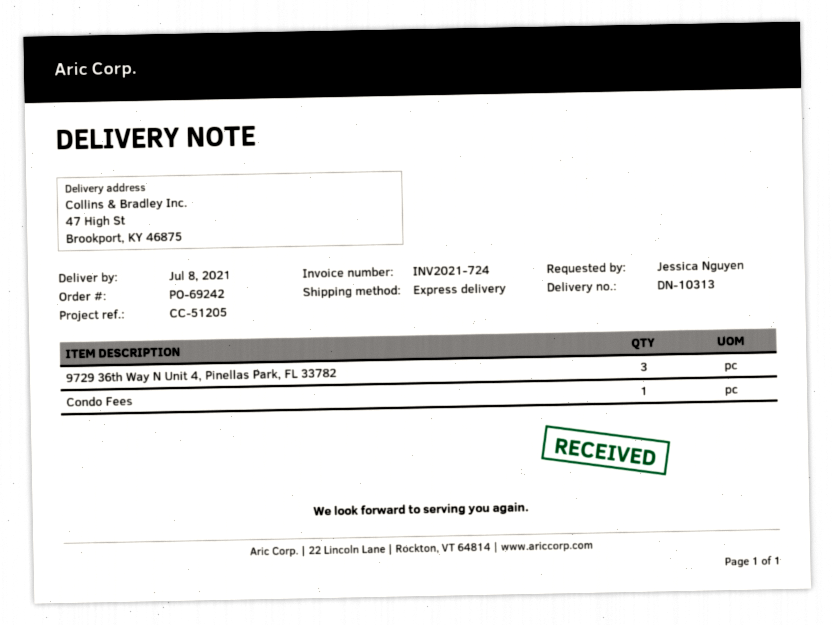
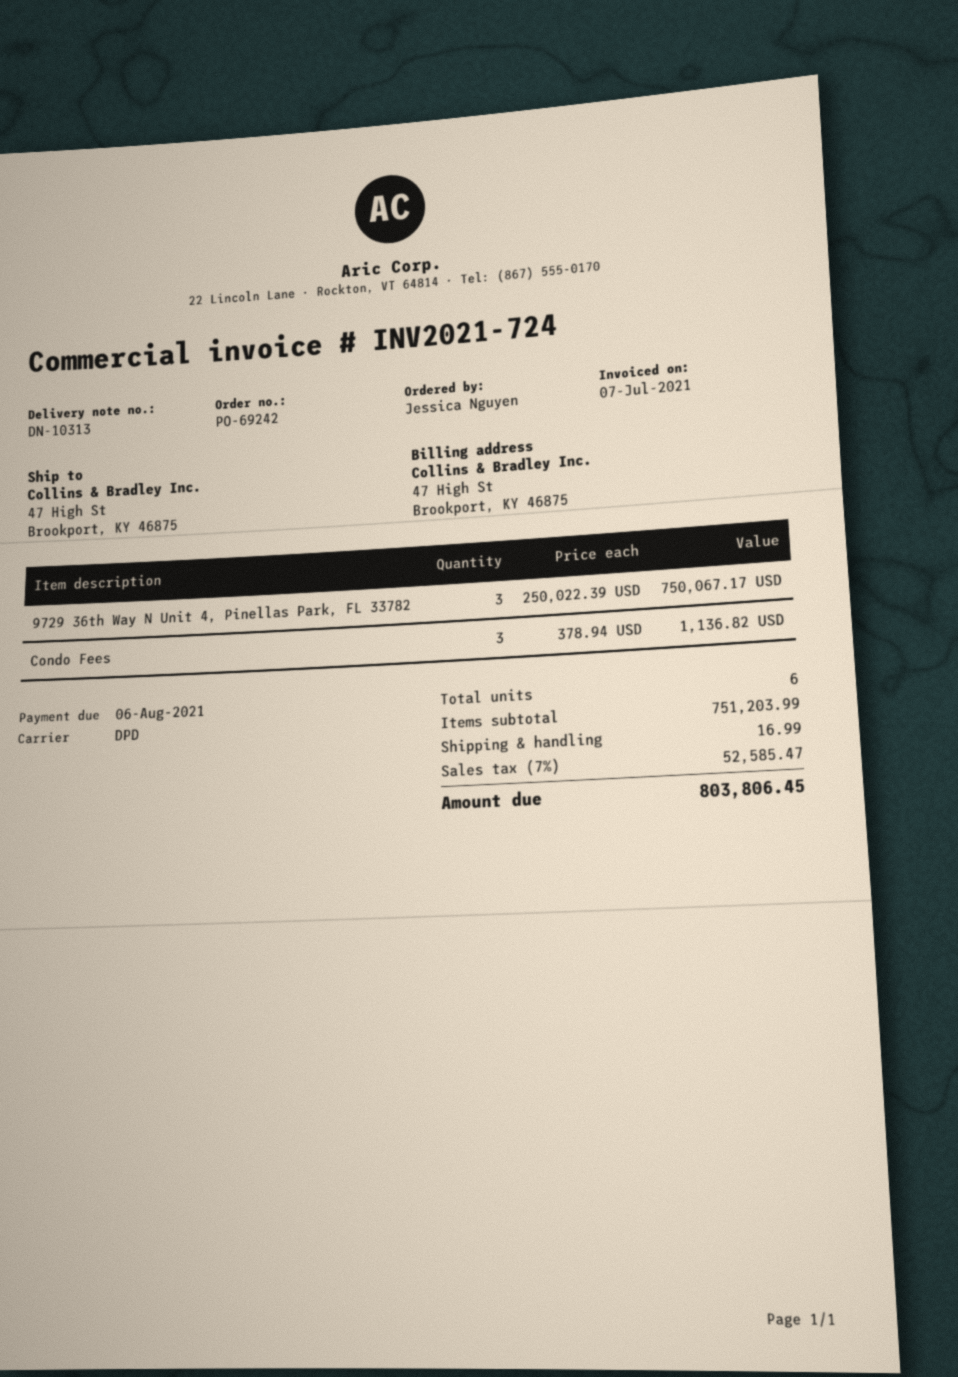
shipping method: express -> DPD
Condo Fees: 1 -> 3

